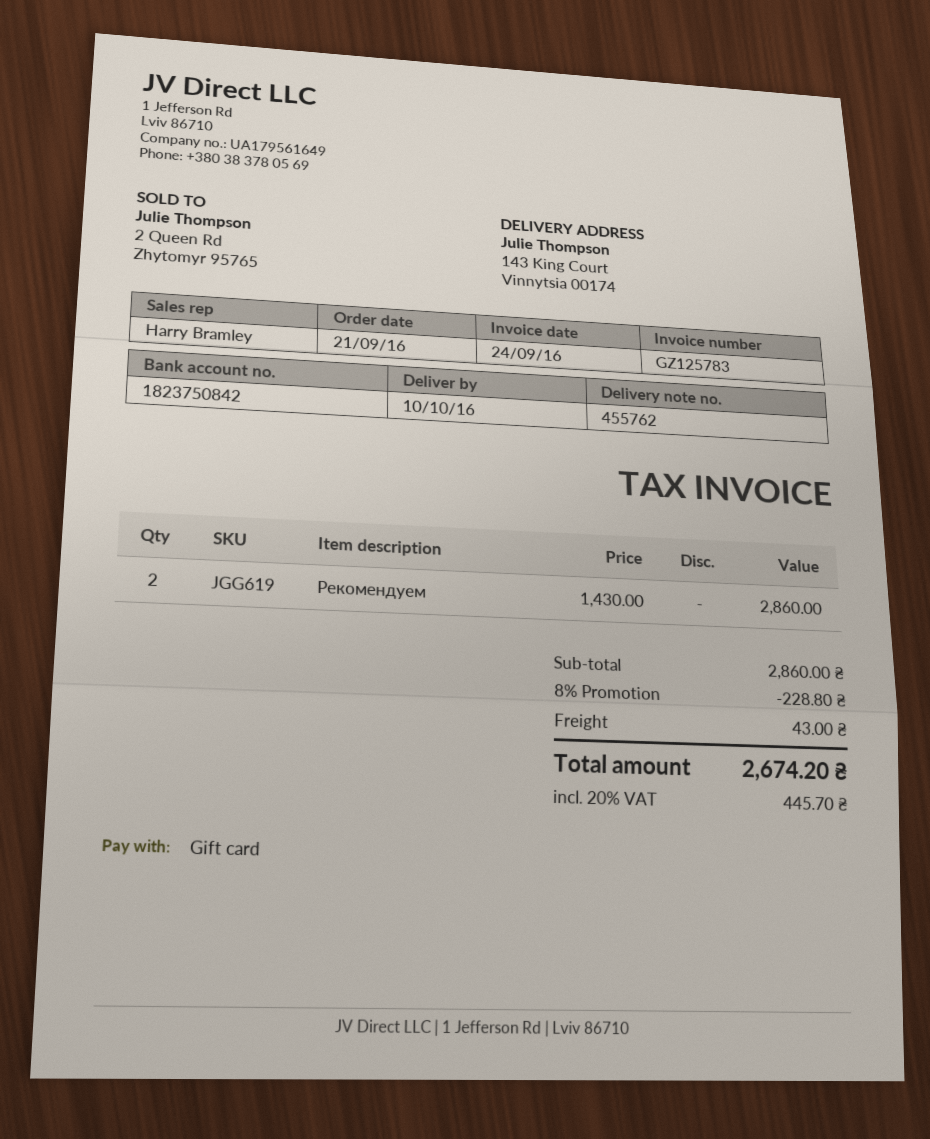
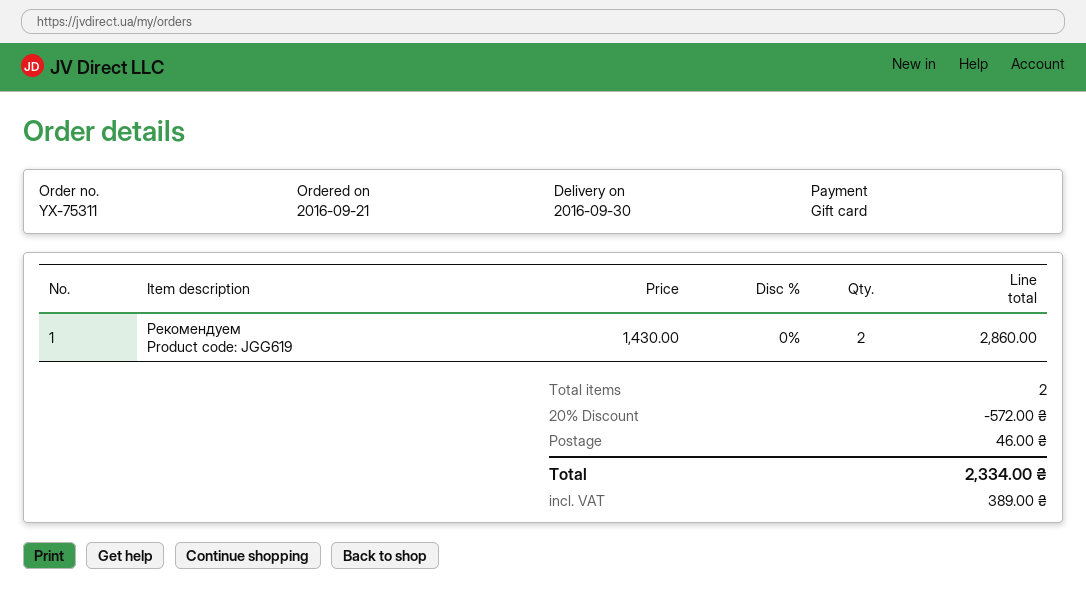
delivery date: 2016-10-10 -> 2016-09-30
discount: 8% = 228.80 -> 20% = 572.00
shipping: 43.00 -> 46.00
tax: 445.70 -> 389.00
total: 2674.20 -> 2334.00

